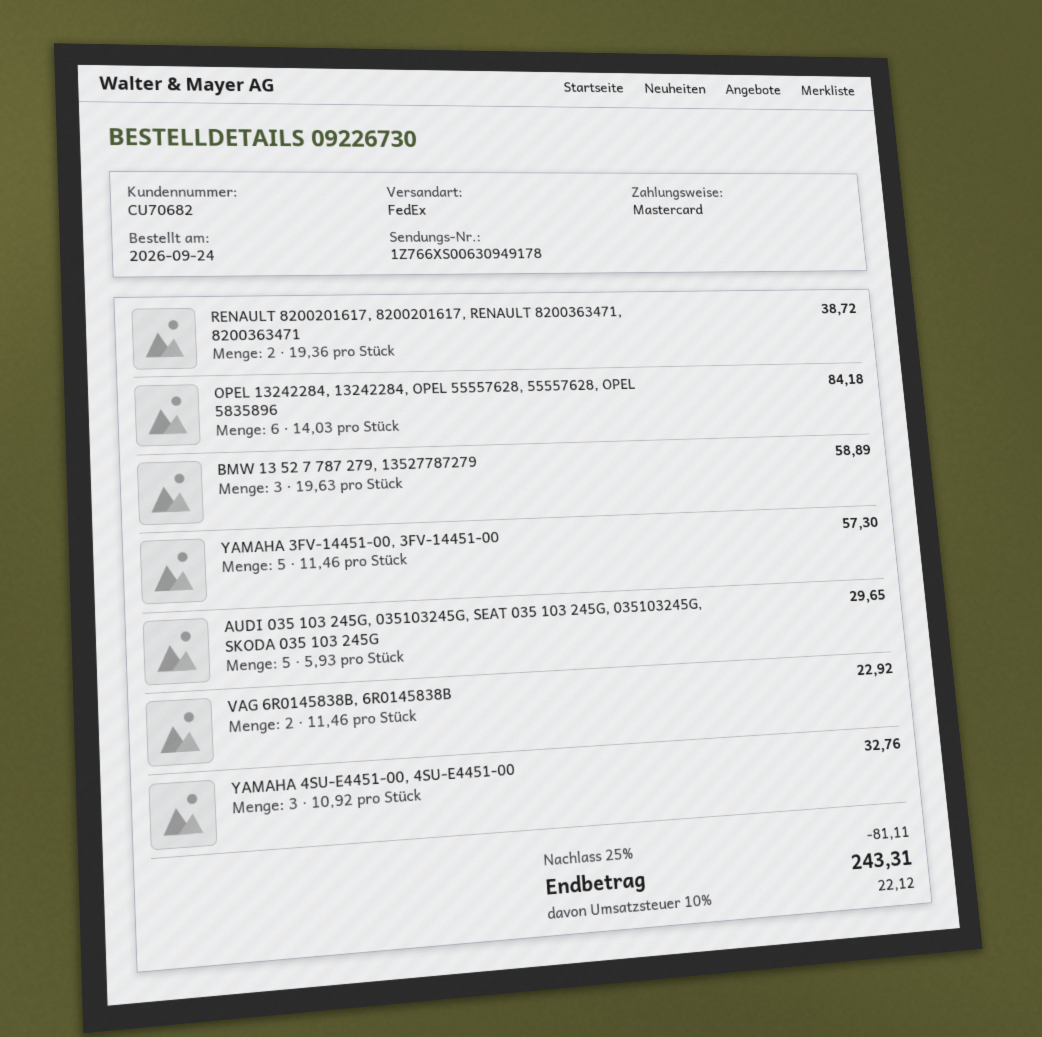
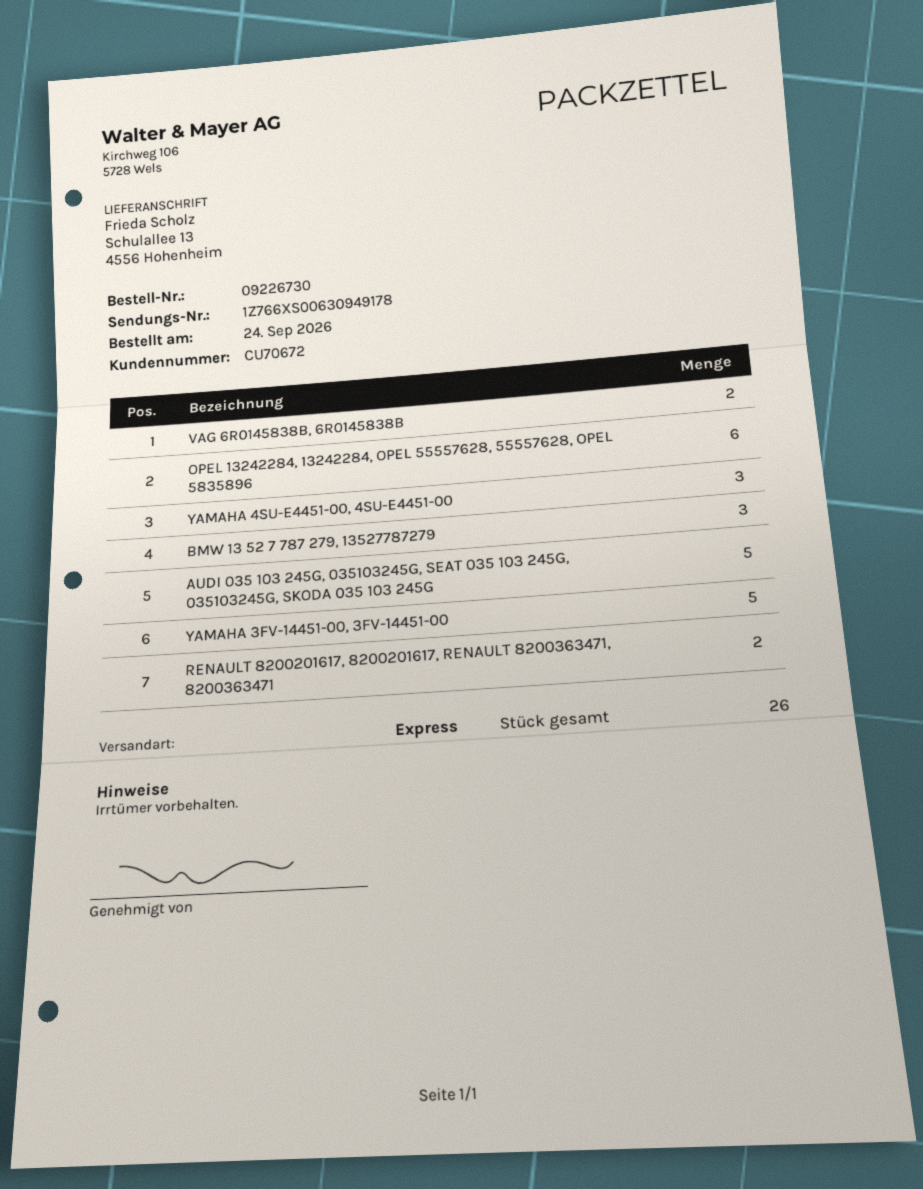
customer number: CU70682 -> CU70672
shipping method: FedEx -> express

